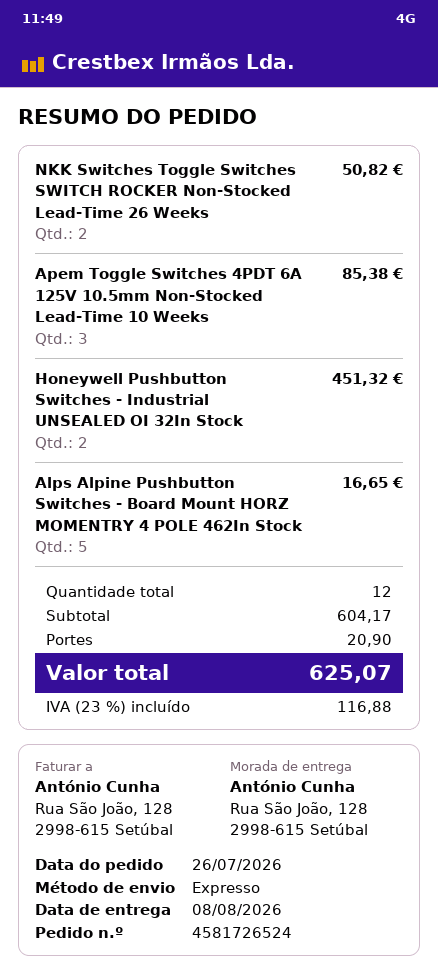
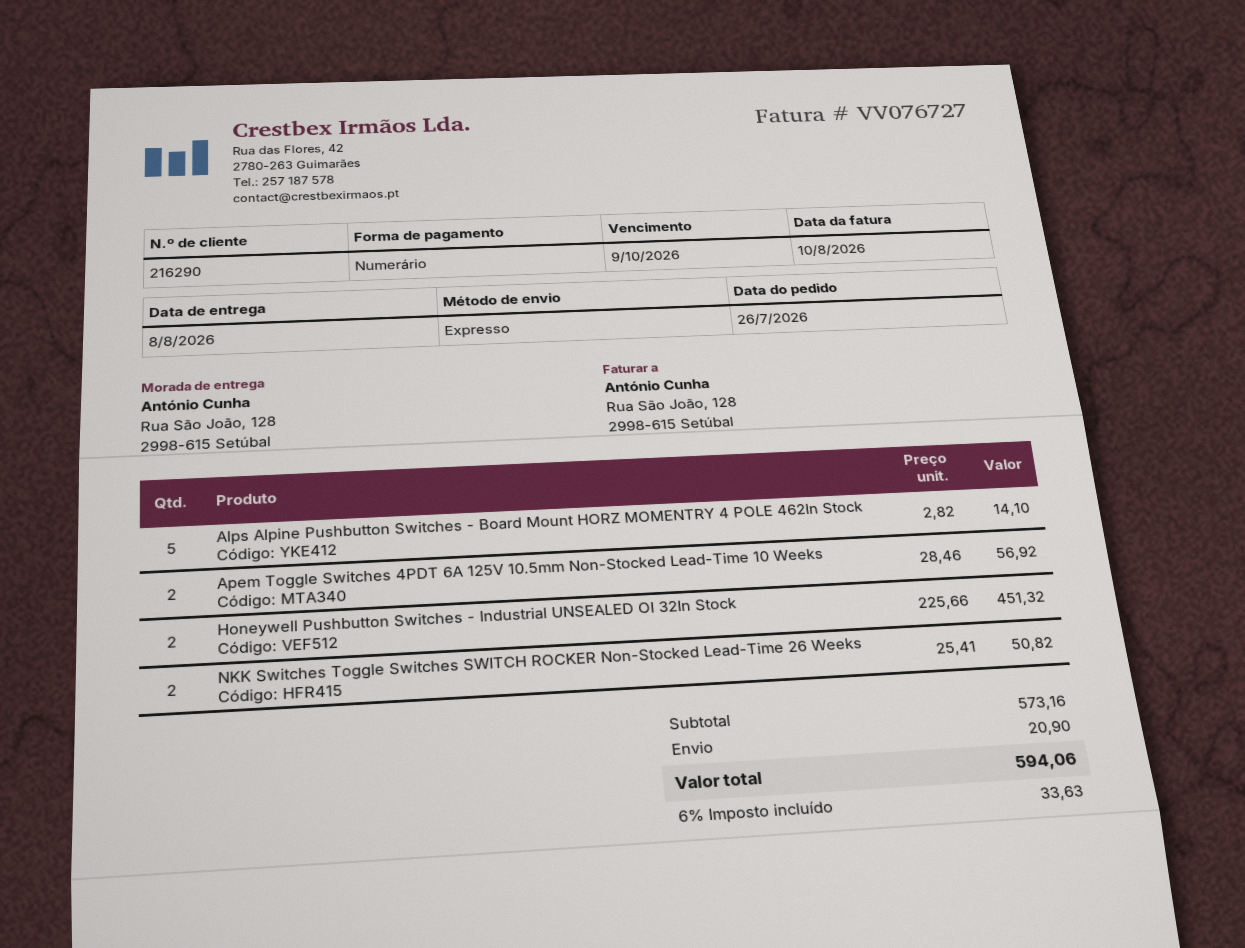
Apem Toggle Switches 4PDT 6A 125V 10.5mm Non-Stocked Lead-Time 10 Weeks: 3 for 85.38 -> 2 for 56.92
Alps Alpine Pushbutton Switches - Board Mount HORZ MOMENTRY 4 POLE 462In Stock: 5 for 16.65 -> 5 for 14.10
subtotal: 604.17 -> 573.16
tax: 23% = 116.88 -> 6% = 33.63
total: 625.07 -> 594.06

